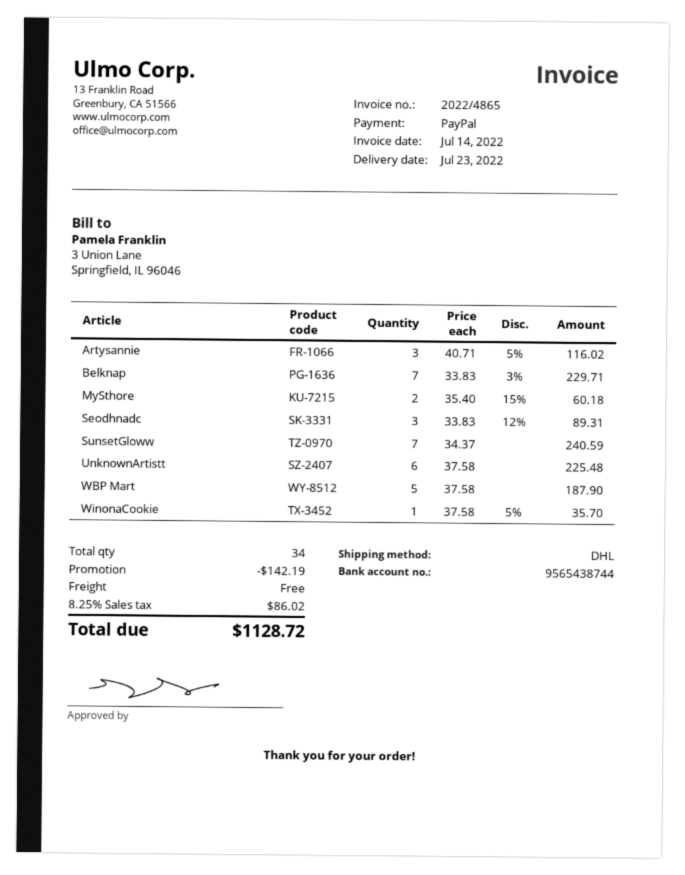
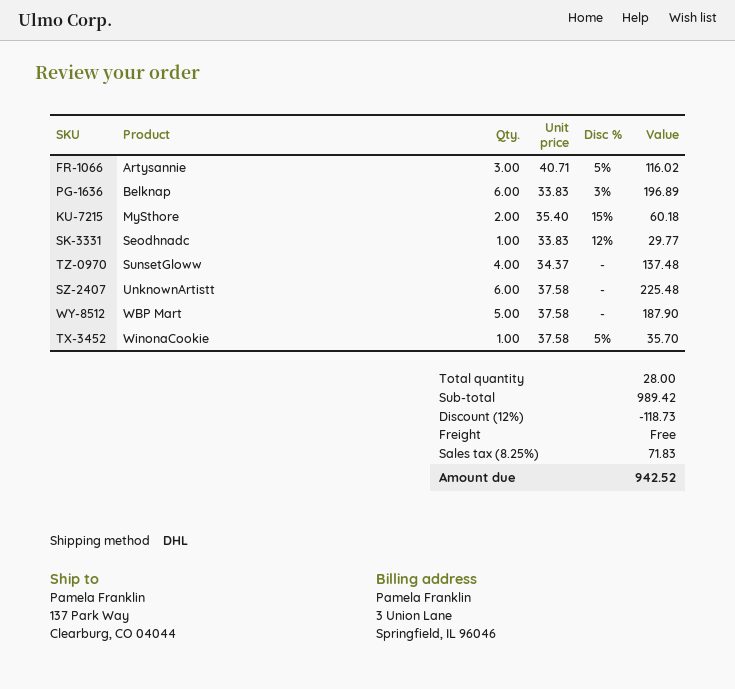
Belknap: 7 x 33.83 - 3% = 229.71 -> 6 x 33.83 - 3% = 196.89
Seodhnadc: 3 x 33.83 - 12% = 89.31 -> 1 x 33.83 - 12% = 29.77
SunsetGloww: 7 x 34.37 = 240.59 -> 4 x 34.37 = 137.48
total quantity: 34 -> 28
discount: 142.19 -> 118.73
tax: 8.25% = 86.02 -> 8.25% = 71.83
total: 1128.72 -> 942.52

